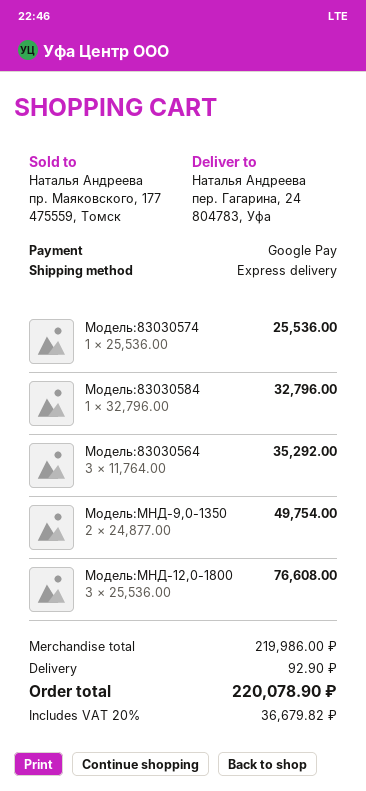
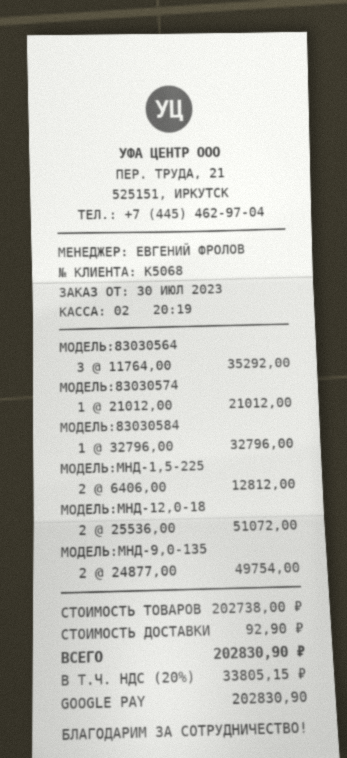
Модель:83030574: 1 x 25536.00 = 25536.00 -> 1 x 21012.00 = 21012.00
Модель:МНД-12,0-1800: 3 x 25536.00 = 76608.00 -> 2 x 25536.00 = 51072.00
МОДЕЛЬ:МНД-1,5-225: none -> 2 x 6406.00 = 12812.00
subtotal: 219986.00 -> 202738.00
tax: 20% = 36679.82 -> 20% = 33805.15
total: 220078.90 -> 202830.90

